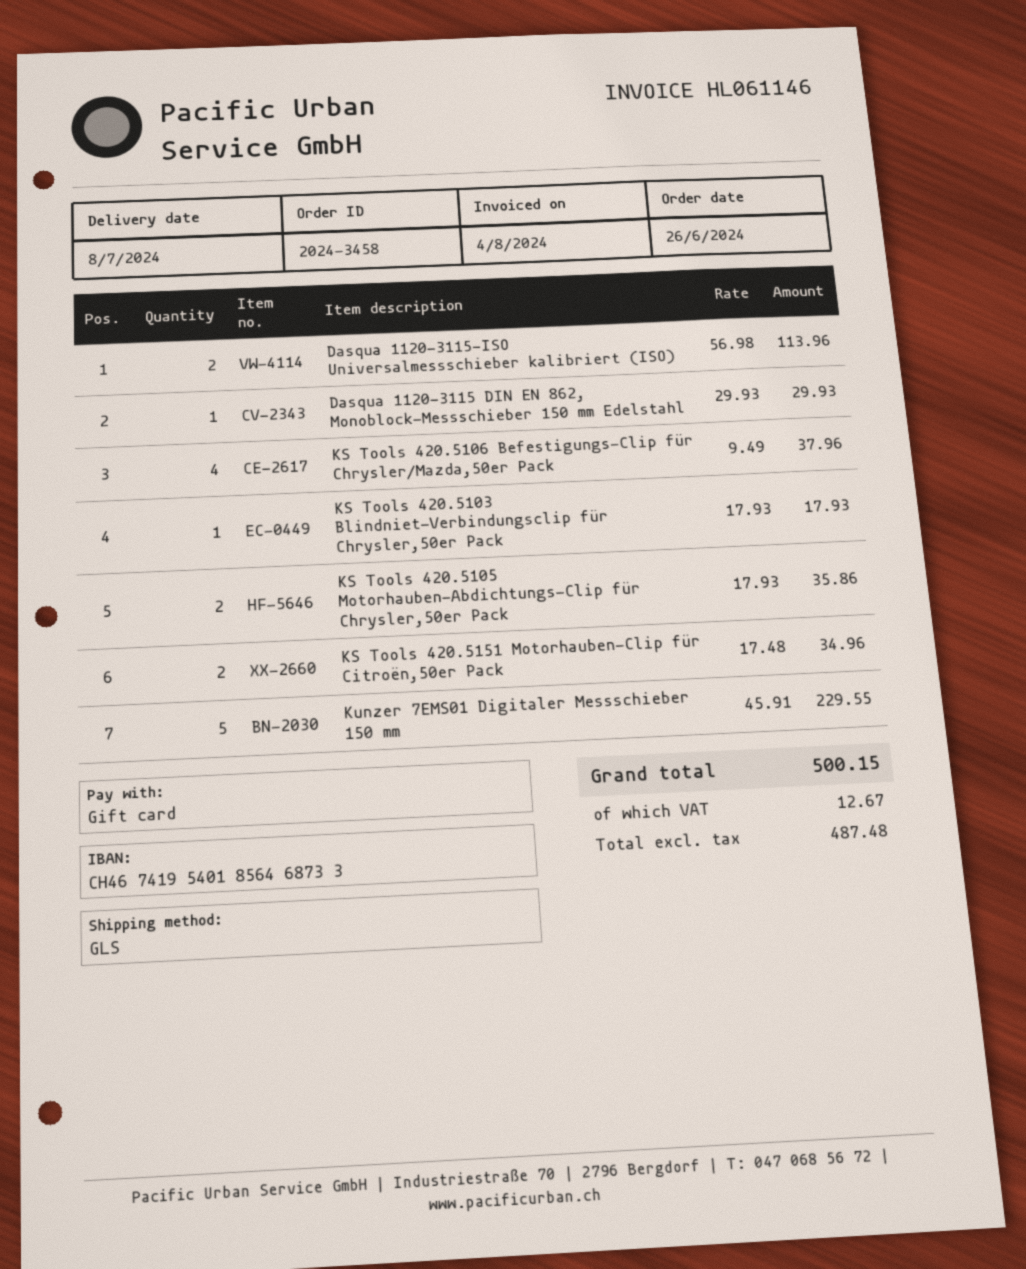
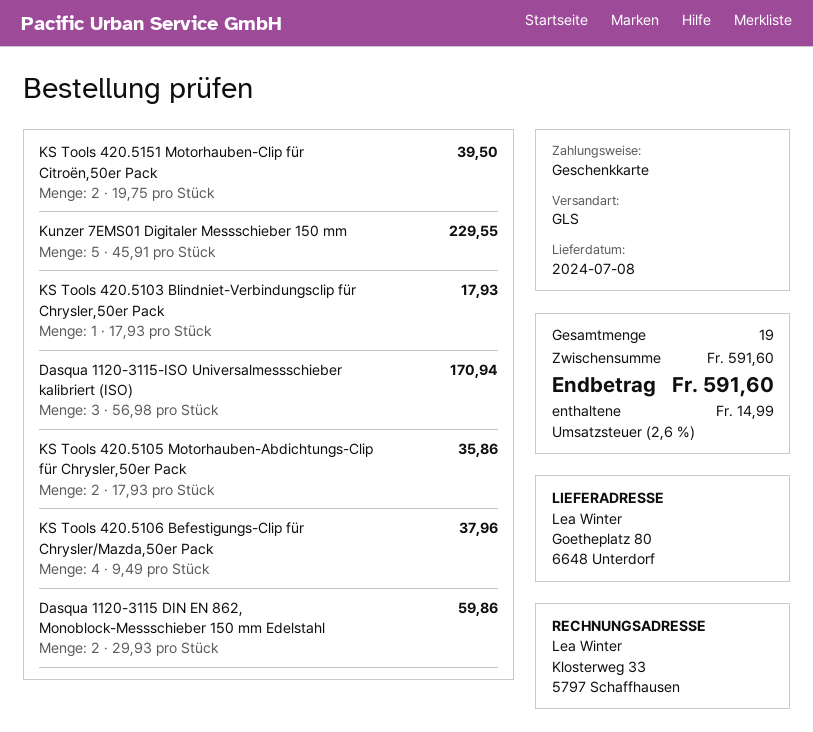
Dasqua 1120-3115-ISO Universalmessschieber kalibriert (ISO): 2 x 56.98 = 113.96 -> 3 x 56.98 = 170.94
Dasqua 1120-3115 DIN EN 862, Monoblock-Messschieber 150 mm Edelstahl: 1 x 29.93 = 29.93 -> 2 x 29.93 = 59.86
KS Tools 420.5151 Motorhauben-Clip für Citroën,50er Pack: 2 x 17.48 = 34.96 -> 2 x 19.75 = 39.50
tax: 12.67 -> 14.99
total: 500.15 -> 591.60

